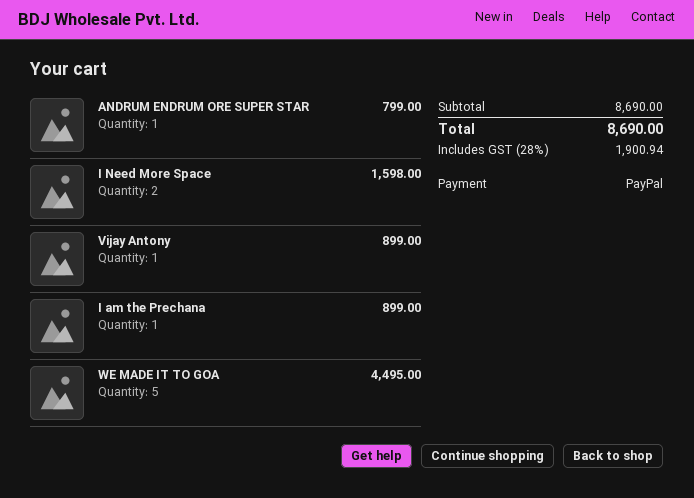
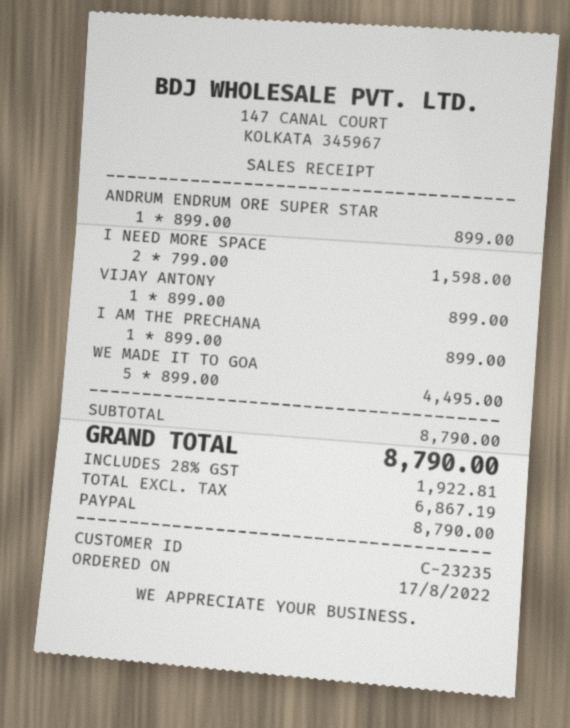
ANDRUM ENDRUM ORE SUPER STAR: 1 for 799.00 -> 1 for 899.00
subtotal: 8690.00 -> 8790.00
tax: 28% = 1900.94 -> 28% = 1922.81
total: 8690.00 -> 8790.00

